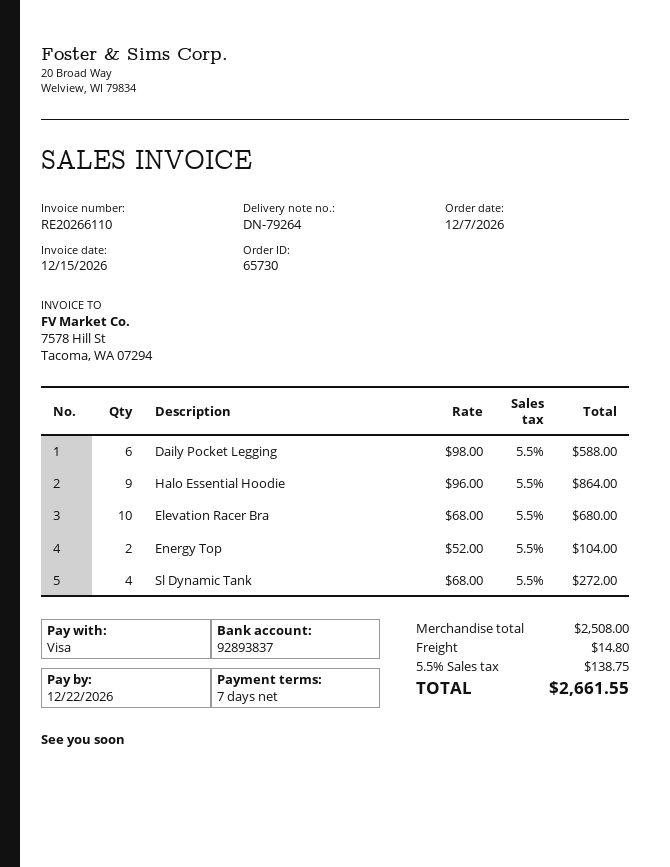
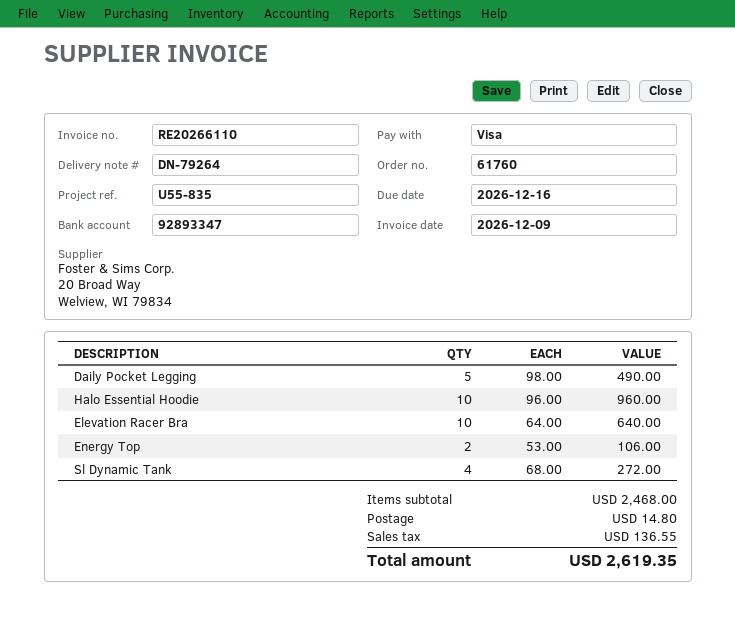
order number: 65730 -> 61760
invoice date: 2026-12-15 -> 2026-12-09
due date: 2026-12-22 -> 2026-12-16
bank account: 92893837 -> 92893347
Daily Pocket Legging: 6 x 98.00 = 588.00 -> 5 x 98.00 = 490.00
Halo Essential Hoodie: 9 x 96.00 = 864.00 -> 10 x 96.00 = 960.00
Elevation Racer Bra: 10 x 68.00 = 680.00 -> 10 x 64.00 = 640.00
Energy Top: 2 x 52.00 = 104.00 -> 2 x 53.00 = 106.00
subtotal: 2508.00 -> 2468.00
tax: 138.75 -> 136.55
total: 2661.55 -> 2619.35

